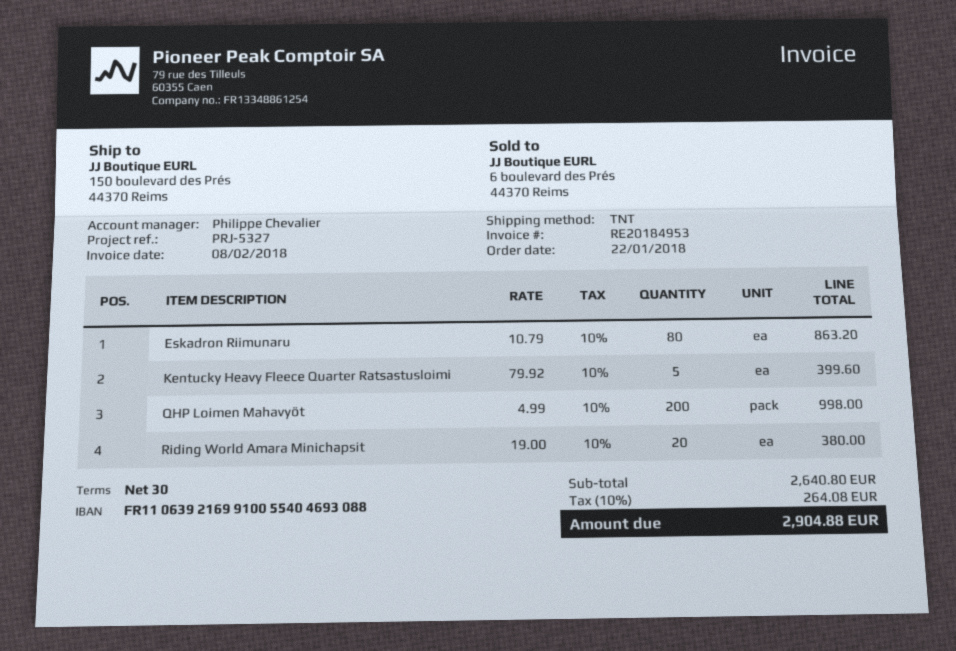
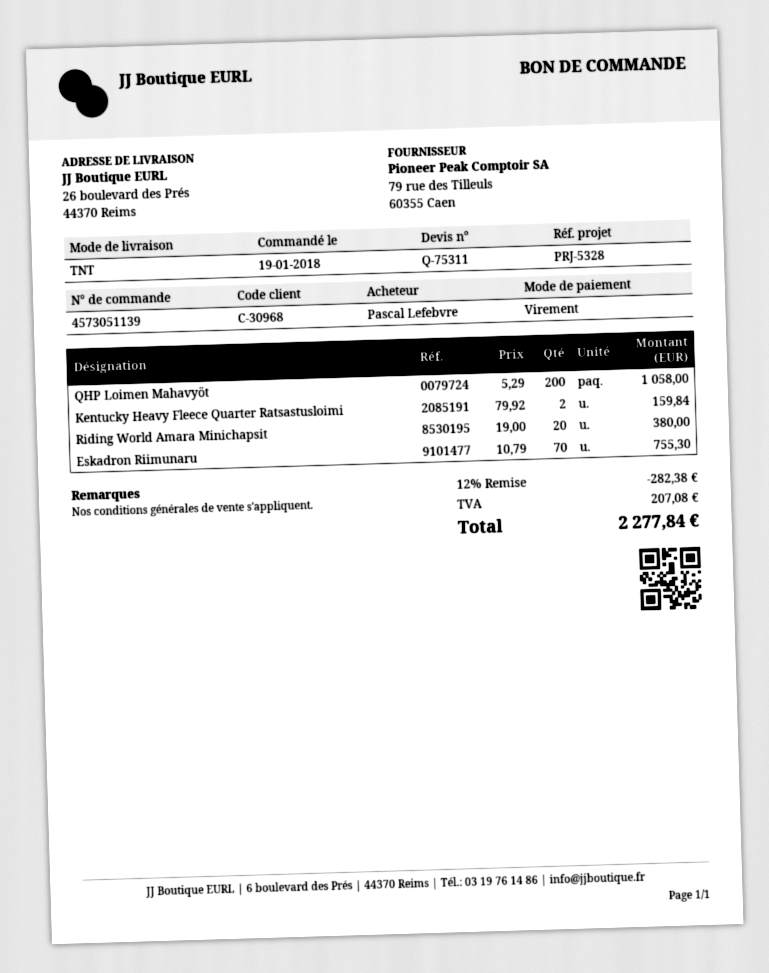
order date: 2018-01-22 -> 2018-01-19
reference: PRJ-5327 -> PRJ-5328
ship to: 150 boulevard des Prés, 44370 Reims -> 26 boulevard des Prés, 44370 Reims
Eskadron Riimunaru: 80 x 10.79 = 863.20 -> 70 x 10.79 = 755.30
Kentucky Heavy Fleece Quarter Ratsastusloimi: 5 x 79.92 = 399.60 -> 2 x 79.92 = 159.84
QHP Loimen Mahavyöt: 200 x 4.99 = 998.00 -> 200 x 5.29 = 1058.00
discount: none -> 12% = 282.38
tax: 264.08 -> 207.08
total: 2904.88 -> 2277.84

